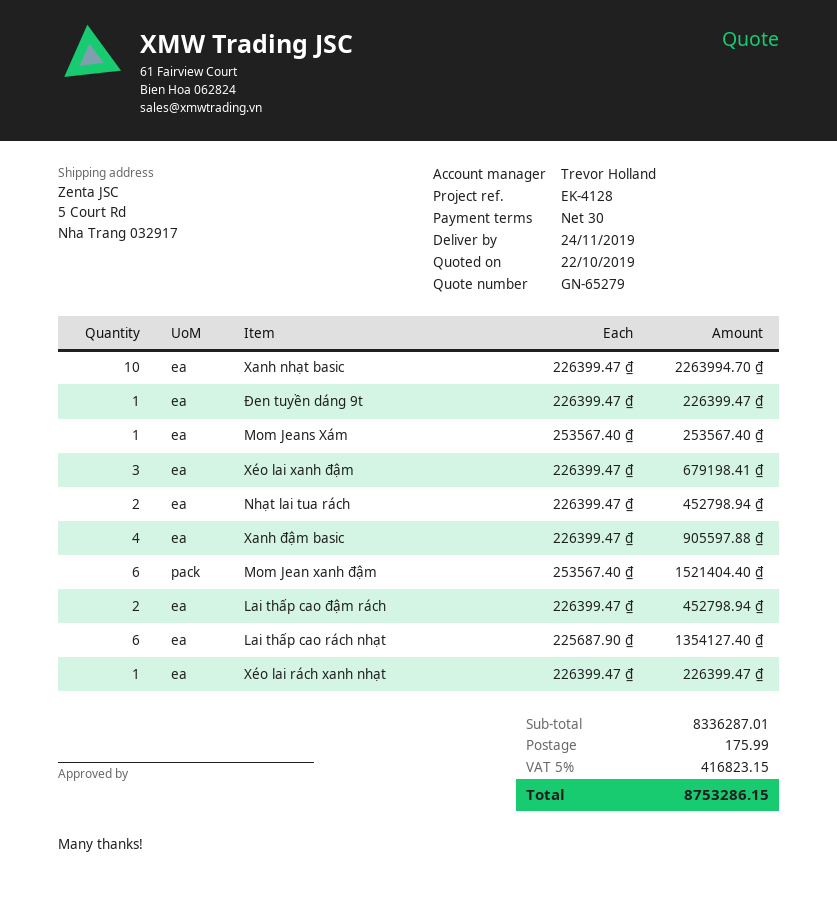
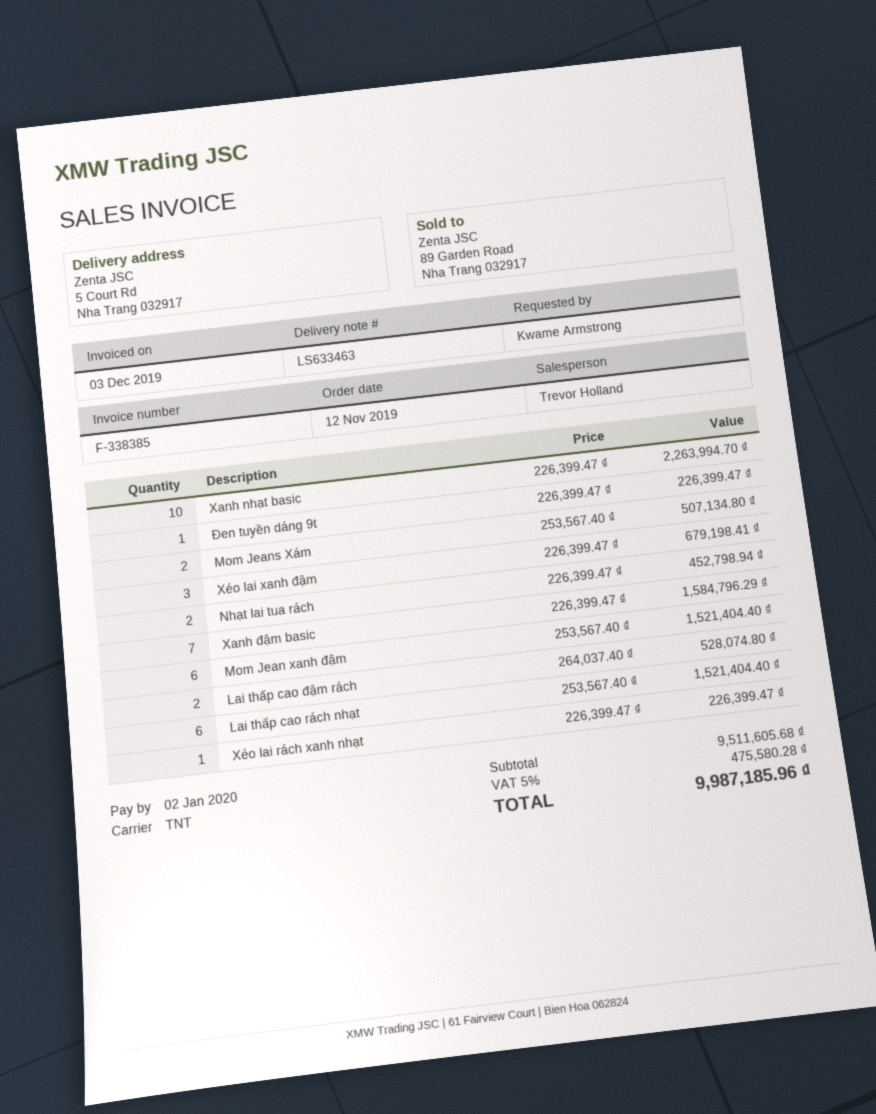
Mom Jeans Xám: 1 x 253567.40 = 253567.40 -> 2 x 253567.40 = 507134.80
Xanh đậm basic: 4 x 226399.47 = 905597.88 -> 7 x 226399.47 = 1584796.29
Lai thấp cao đậm rách: 2 x 226399.47 = 452798.94 -> 2 x 264037.40 = 528074.80
Lai thấp cao rách nhạt: 6 x 225687.90 = 1354127.40 -> 6 x 253567.40 = 1521404.40
subtotal: 8336287.01 -> 9511605.68
shipping: 175.99 -> none
tax: 5% = 416823.15 -> 5% = 475580.28
total: 8753286.15 -> 9987185.96

